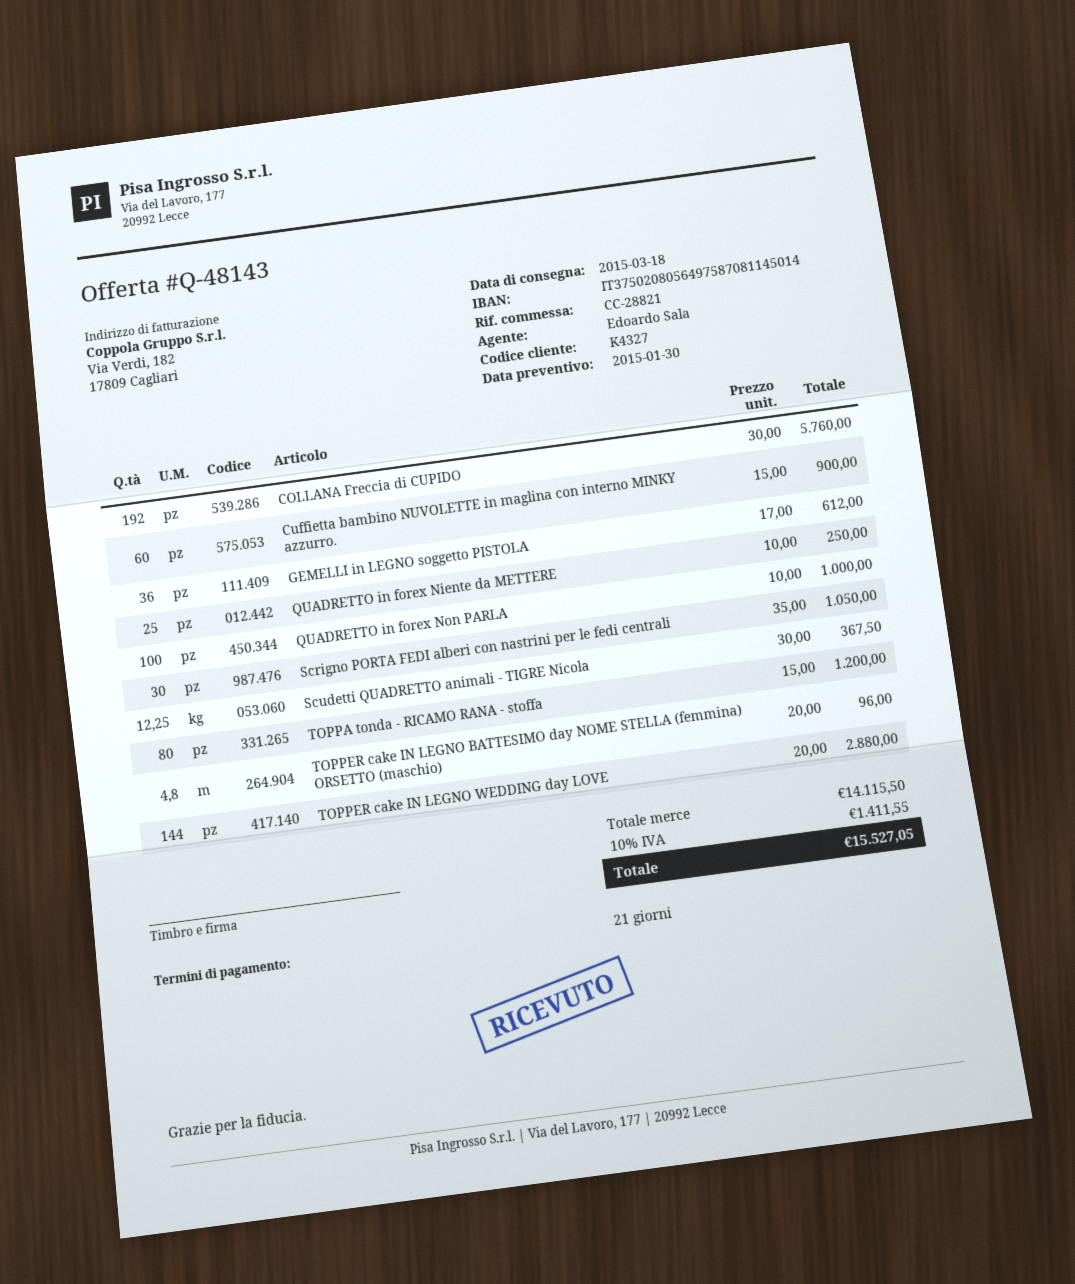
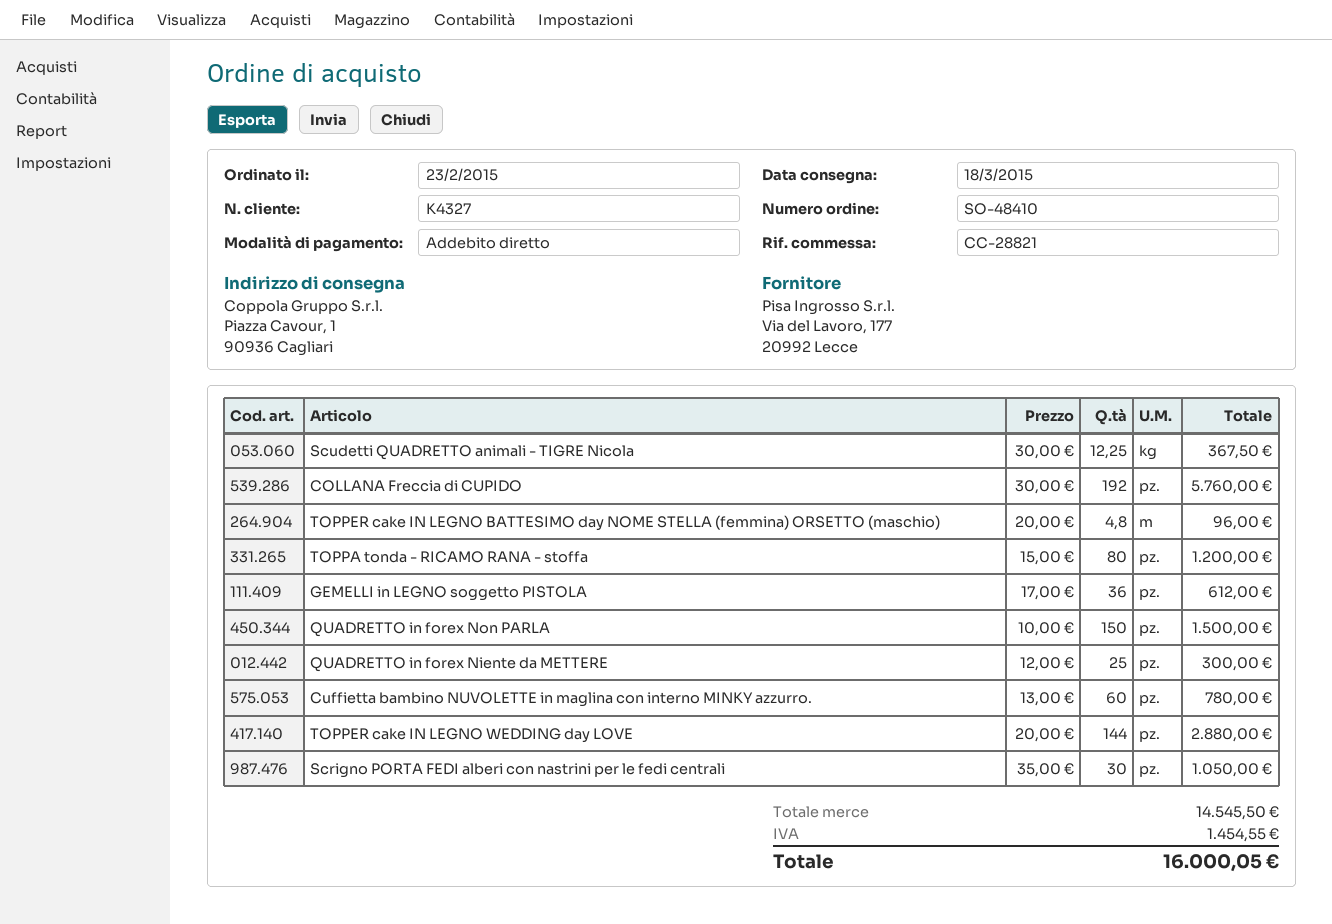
Cuffietta bambino NUVOLETTE in maglina con interno MINKY azzurro.: 60 x 15.00 = 900.00 -> 60 x 13.00 = 780.00
QUADRETTO in forex Niente da METTERE: 25 x 10.00 = 250.00 -> 25 x 12.00 = 300.00
QUADRETTO in forex Non PARLA: 100 x 10.00 = 1000.00 -> 150 x 10.00 = 1500.00
subtotal: 14115.50 -> 14545.50
tax: 1411.55 -> 1454.55
total: 15527.05 -> 16000.05

